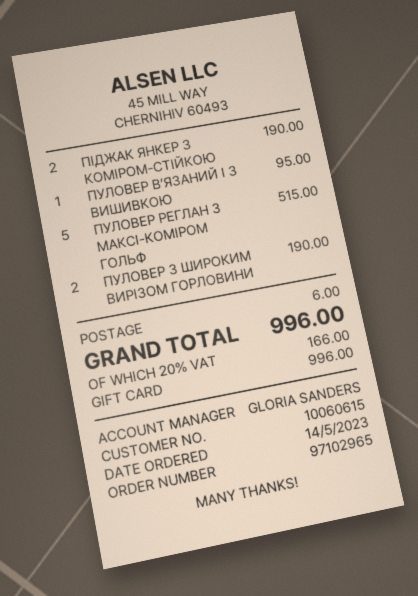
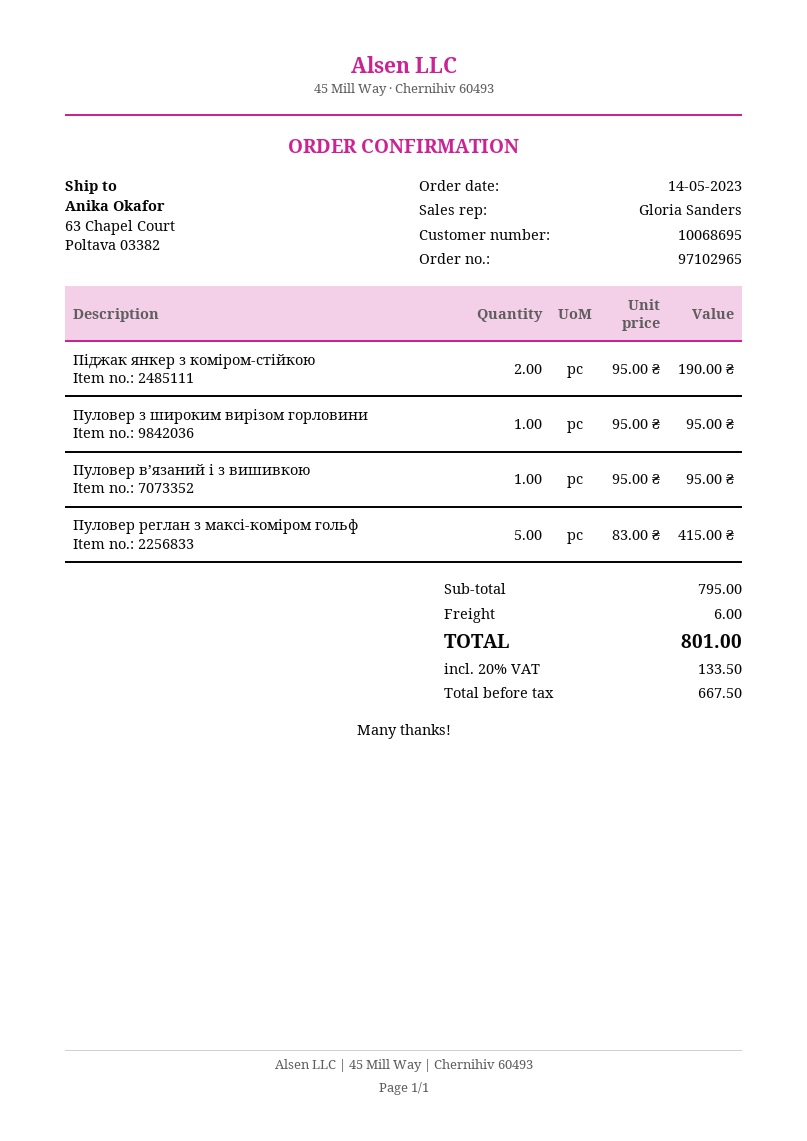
customer number: 10060615 -> 10068695
ПУЛОВЕР РЕГЛАН З МАКСІ-КОМІРОМ ГОЛЬФ: 5 for 515.00 -> 5 for 415.00
ПУЛОВЕР З ШИРОКИМ ВИРІЗОМ ГОРЛОВИНИ: 2 for 190.00 -> 1 for 95.00
tax: 20% = 166.00 -> 20% = 133.50
total: 996.00 -> 801.00

